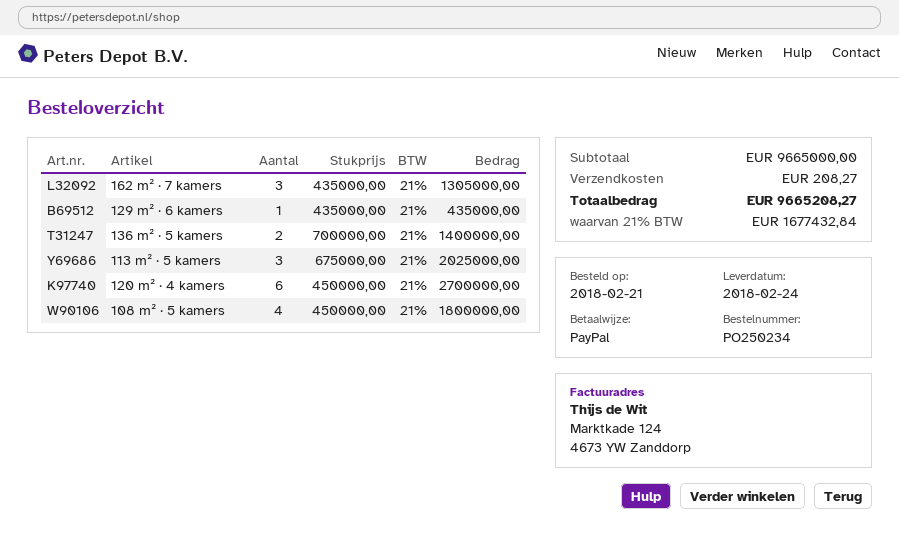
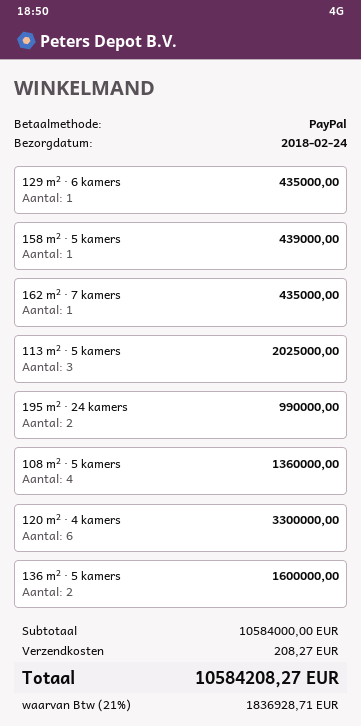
162 m² · 7 kamers: 3 for 1305000.00 -> 1 for 435000.00
136 m² · 5 kamers: 2 for 1400000.00 -> 2 for 1600000.00
120 m² · 4 kamers: 6 for 2700000.00 -> 6 for 3300000.00
108 m² · 5 kamers: 4 for 1800000.00 -> 4 for 1360000.00
158 m² · 5 kamers: none -> 1 for 439000.00
195 m² · 24 kamers: none -> 2 for 990000.00
subtotal: 9665000.00 -> 10584000.00
tax: 21% = 1677432.84 -> 21% = 1836928.71
total: 9665208.27 -> 10584208.27

